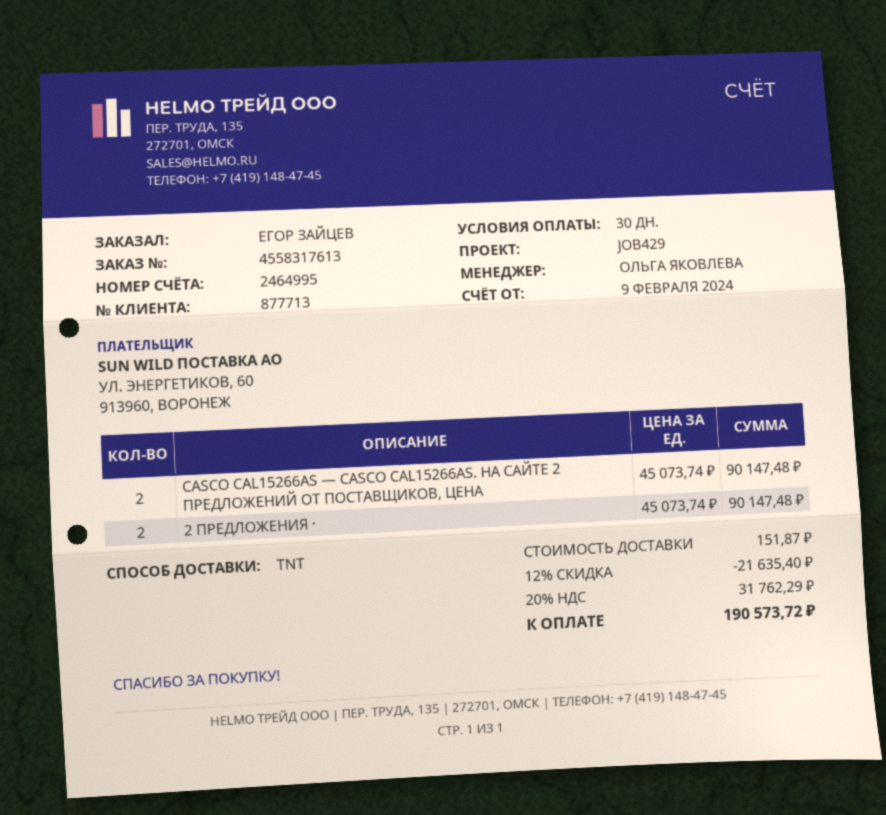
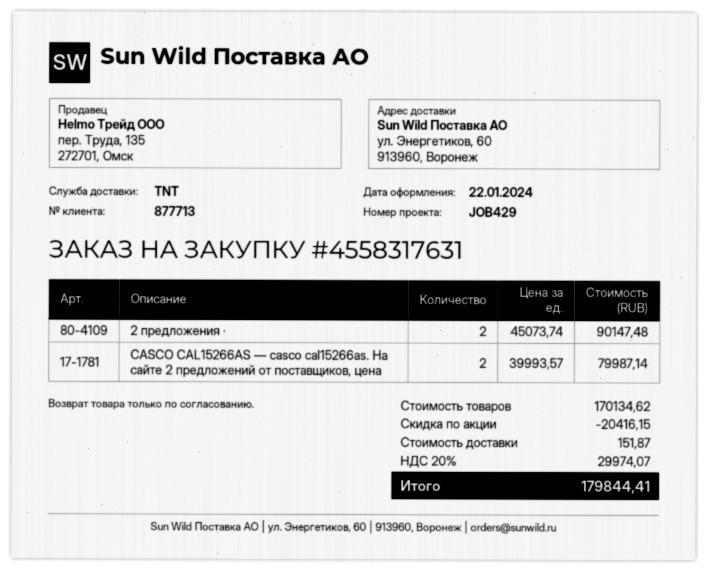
order number: 4558317613 -> 4558317631
CASCO CAL15266AS — CASCO CAL15266AS. НА САЙТЕ 2 ПРЕДЛОЖЕНИЙ ОТ ПОСТАВЩИКОВ, ЦЕНА: 2 x 45073.74 = 90147.48 -> 2 x 39993.57 = 79987.14
discount: 21635.40 -> 20416.15
tax: 20% = 31762.29 -> 20% = 29974.07
total: 190573.72 -> 179844.41

